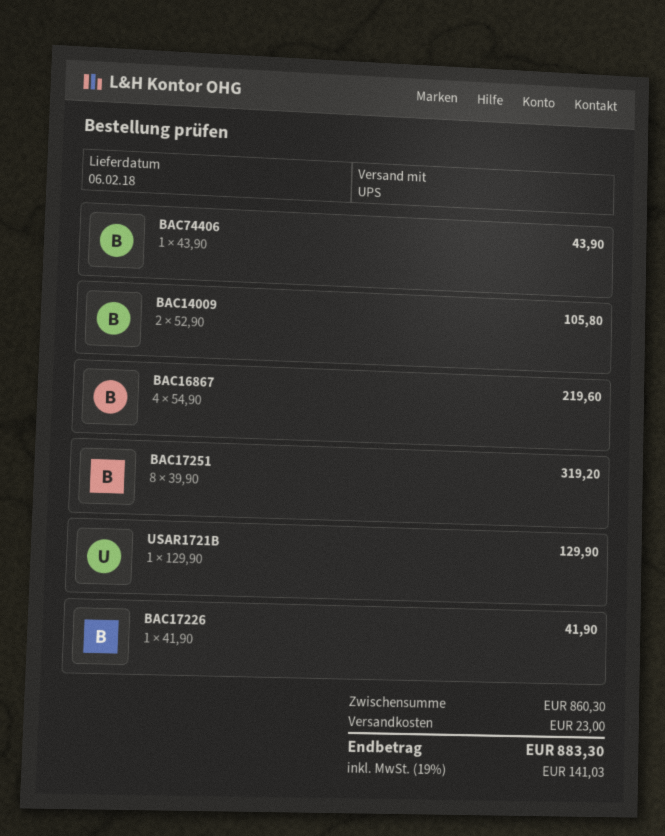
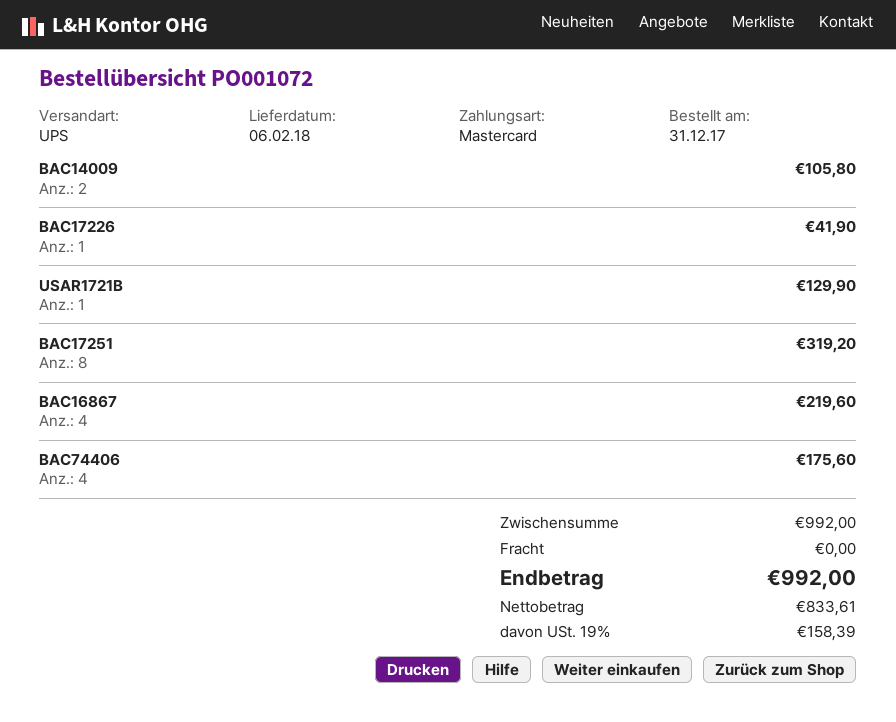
BAC74406: 1 for 43.90 -> 4 for 175.60
subtotal: 860.30 -> 992.00
shipping: 23.00 -> 0.00
tax: 19% = 141.03 -> 19% = 158.39
total: 883.30 -> 992.00

